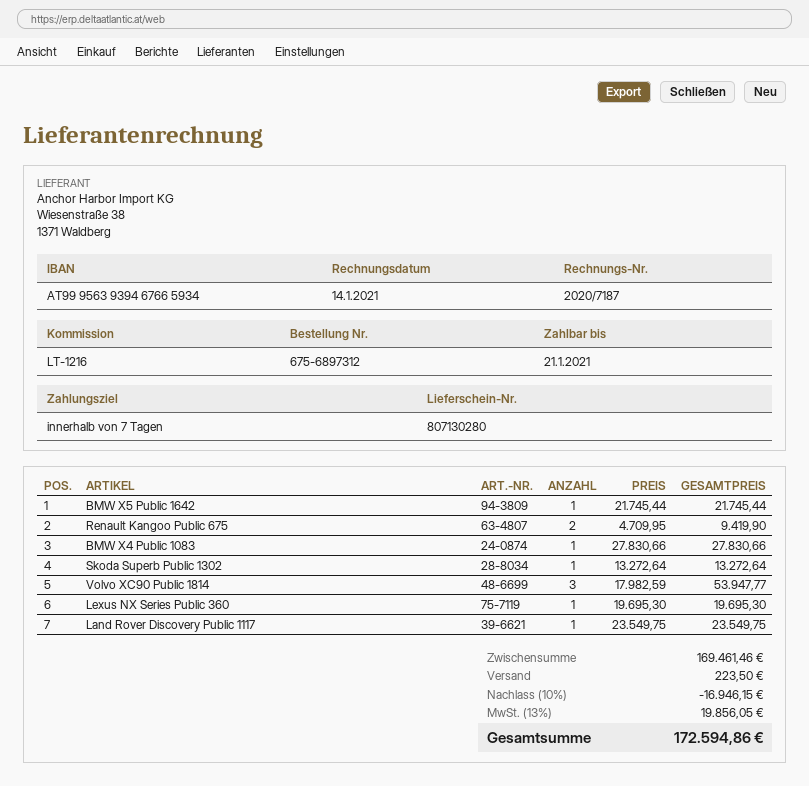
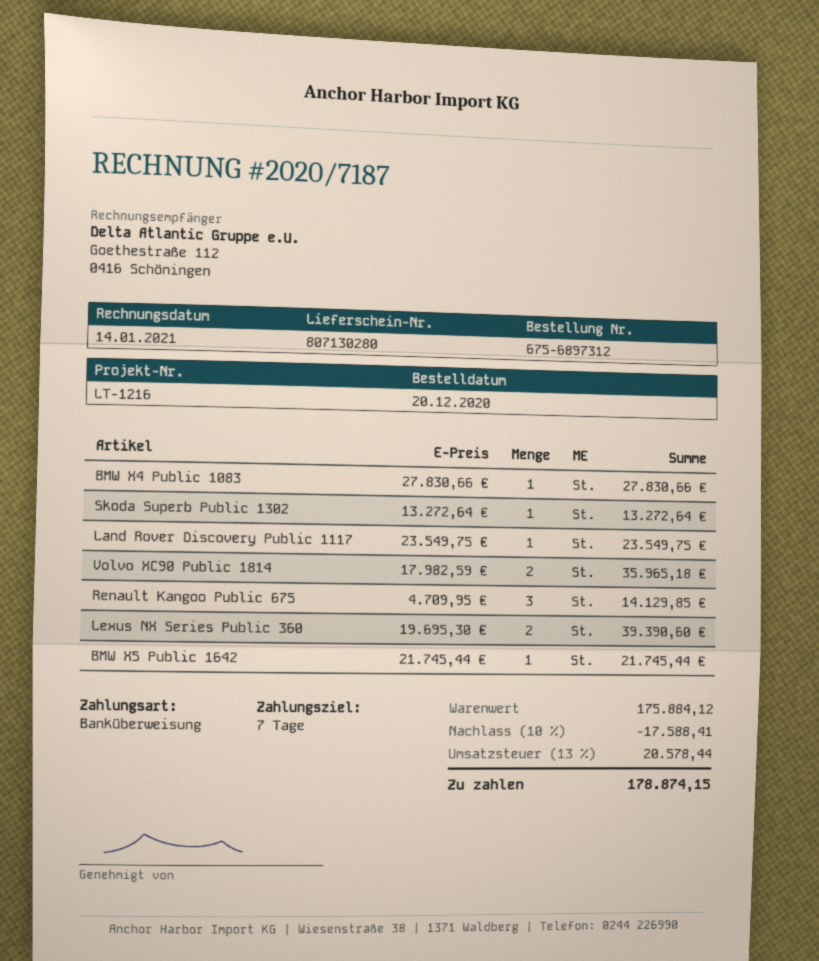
Renault Kangoo Public 675: 2 x 4709.95 = 9419.90 -> 3 x 4709.95 = 14129.85
Volvo XC90 Public 1814: 3 x 17982.59 = 53947.77 -> 2 x 17982.59 = 35965.18
Lexus NX Series Public 360: 1 x 19695.30 = 19695.30 -> 2 x 19695.30 = 39390.60
subtotal: 169461.46 -> 175884.12
discount: 10% = 16946.15 -> 10% = 17588.41
shipping: 223.50 -> none
tax: 13% = 19856.05 -> 13% = 20578.44
total: 172594.86 -> 178874.15

